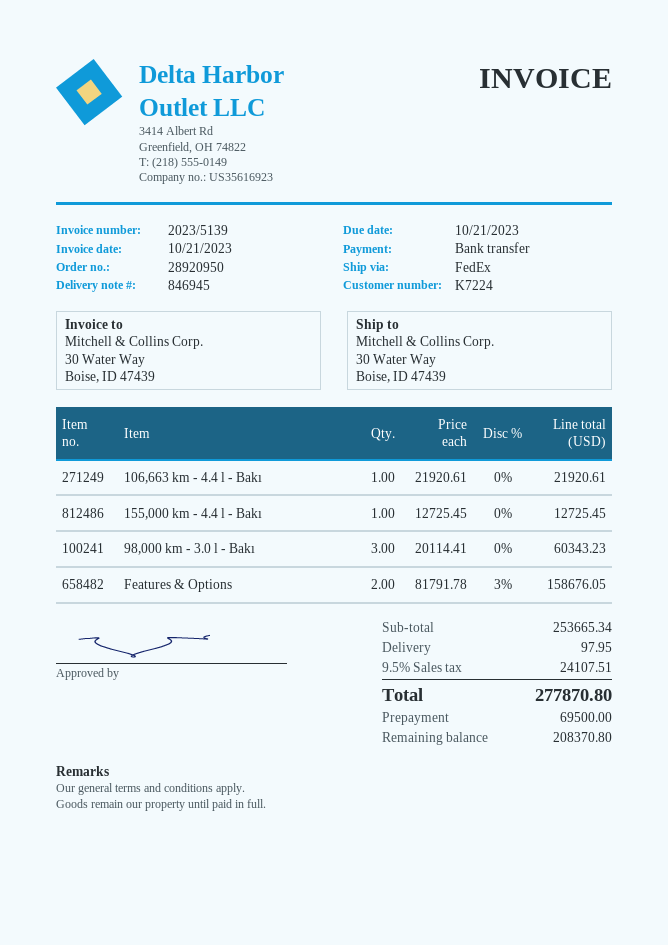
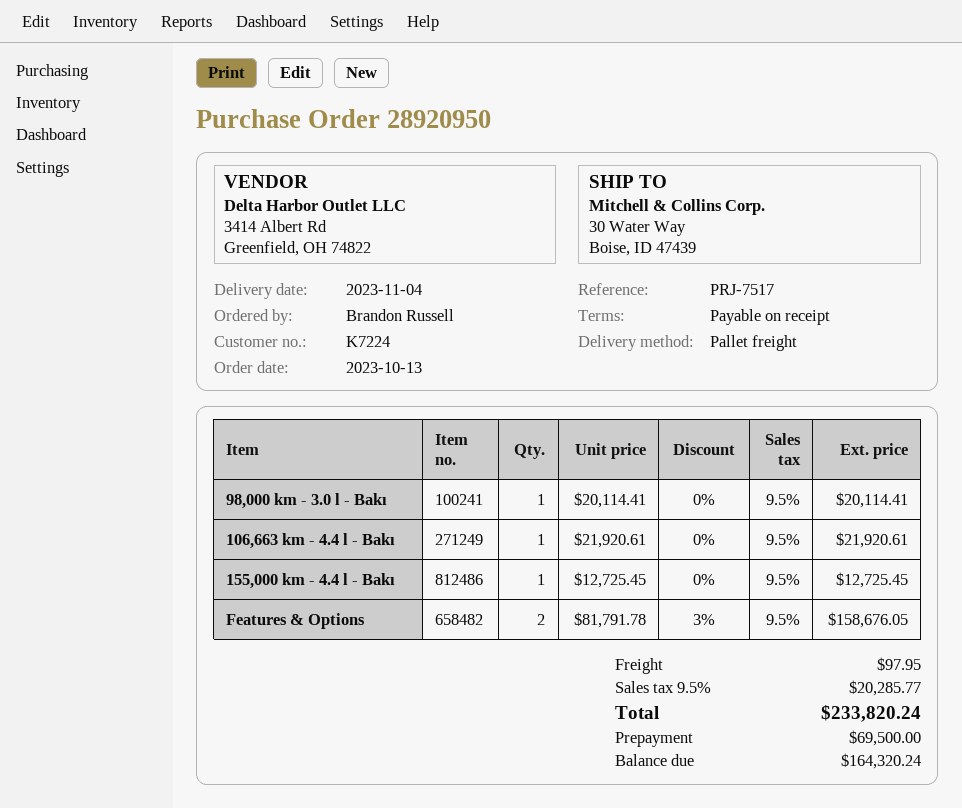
shipping method: FedEx -> pallet freight
98,000 km - 3.0 l - Bakı: 3 x 20114.41 = 60343.23 -> 1 x 20114.41 = 20114.41
tax: 9.5% = 24107.51 -> 9.5% = 20285.77
total: 277870.80 -> 233820.24
balance: 208370.80 -> 164320.24

